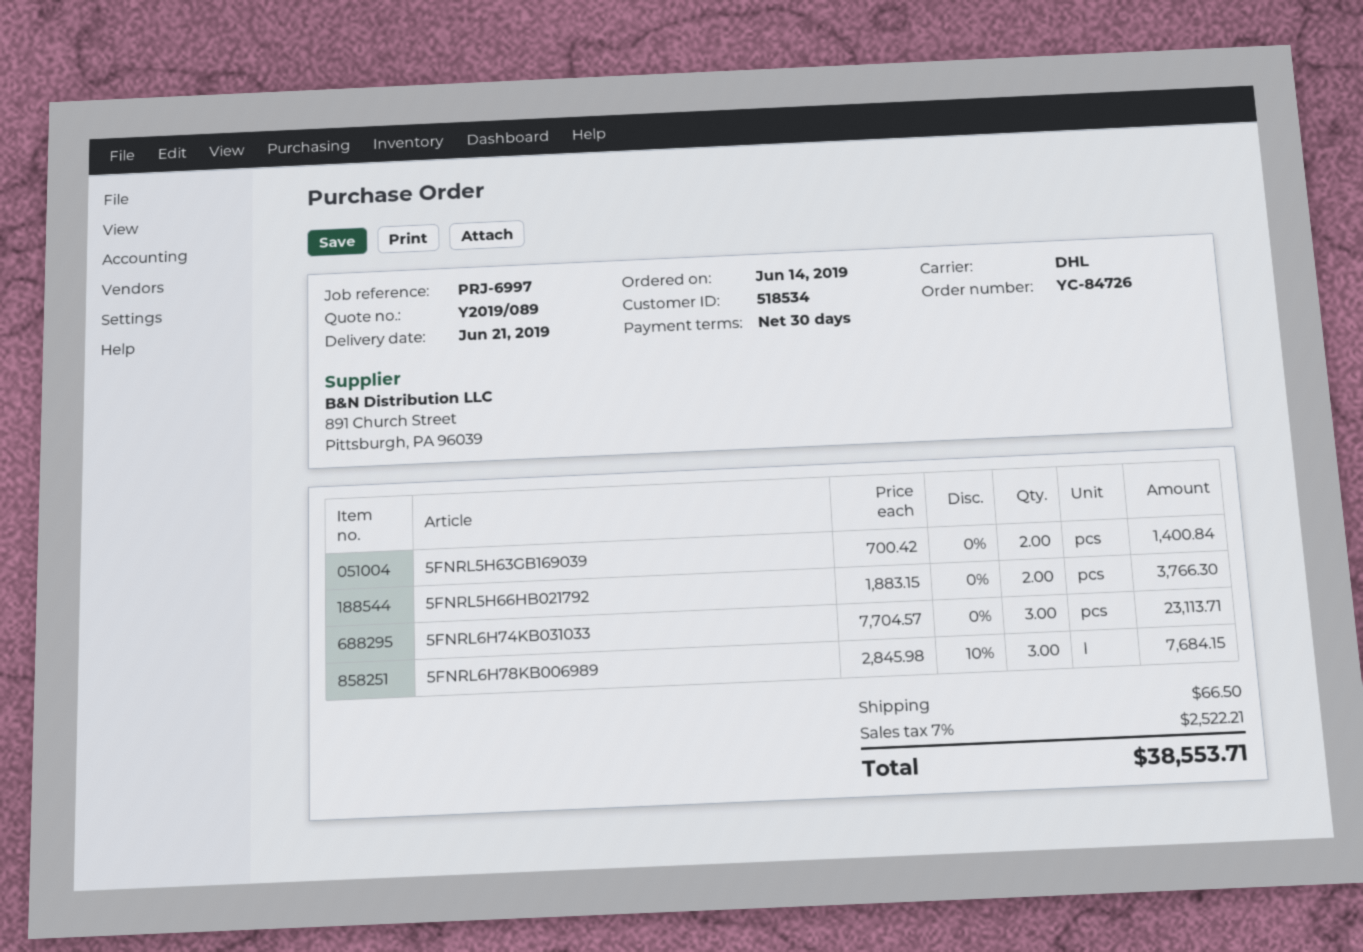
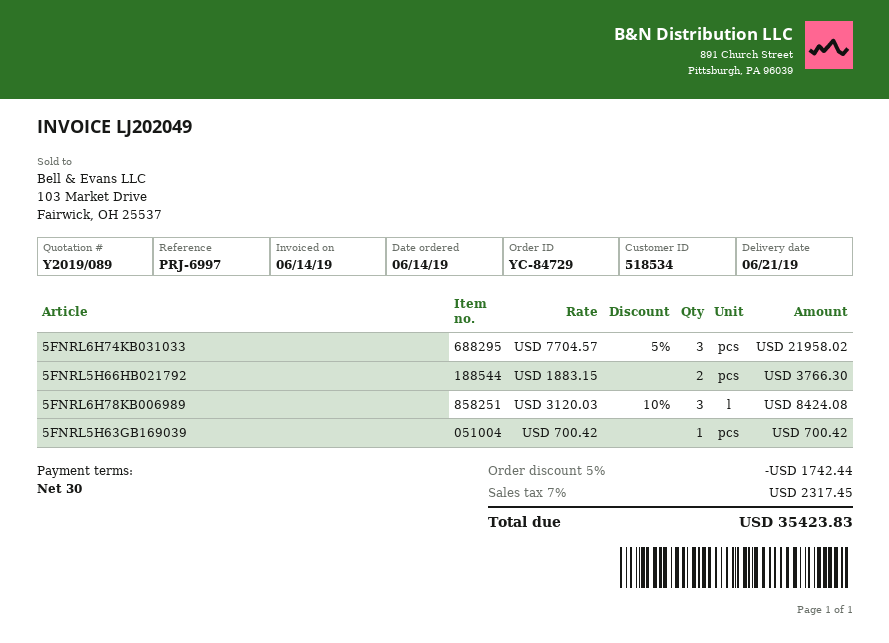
order number: YC-84726 -> YC-84729
5FNRL5H63GB169039: 2 x 700.42 = 1400.84 -> 1 x 700.42 = 700.42
5FNRL6H74KB031033: 3 x 7704.57 = 23113.71 -> 3 x 7704.57 - 5% = 21958.02
5FNRL6H78KB006989: 3 x 2845.98 - 10% = 7684.15 -> 3 x 3120.03 - 10% = 8424.08
discount: none -> 5% = 1742.44
shipping: 66.50 -> none
tax: 7% = 2522.21 -> 7% = 2317.45
total: 38553.71 -> 35423.83

